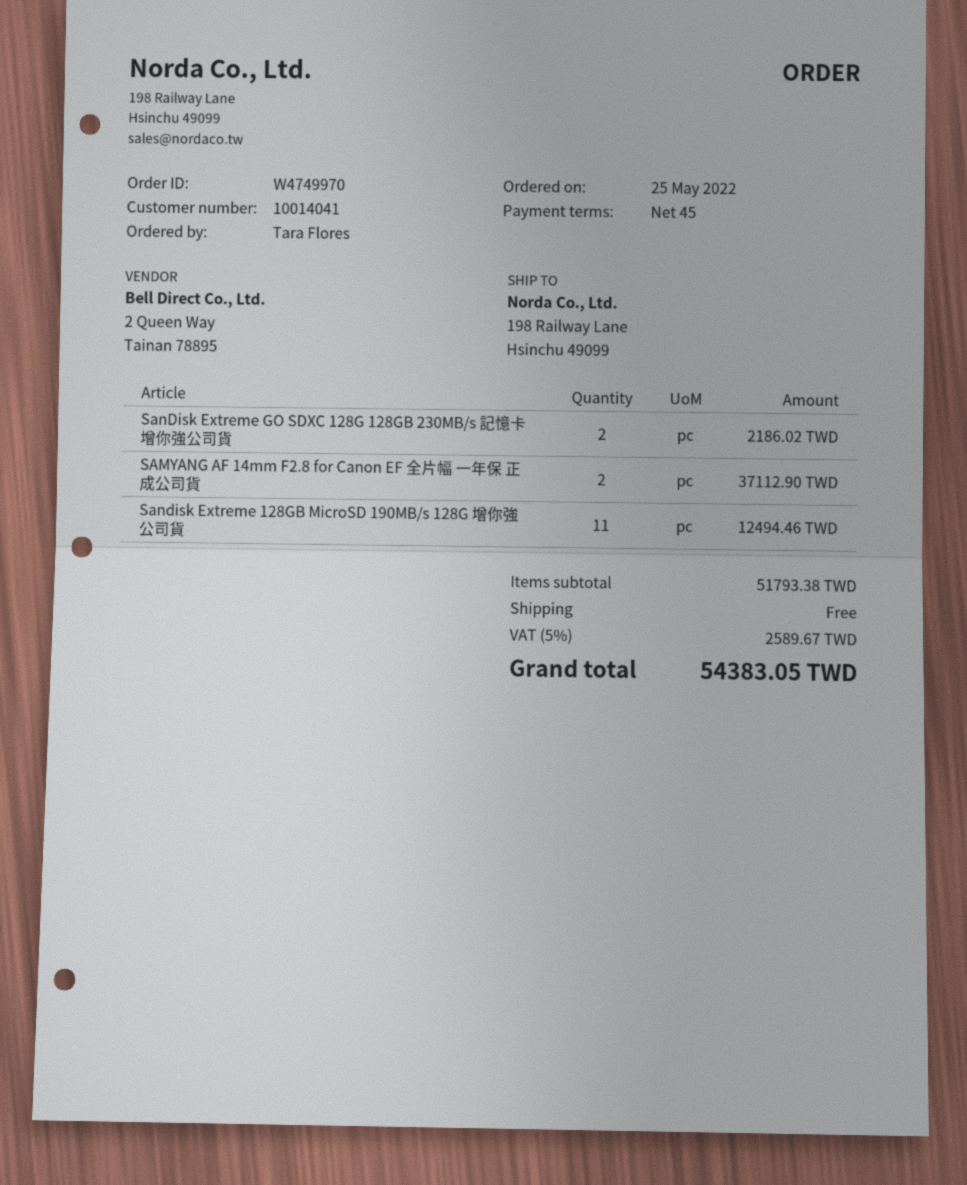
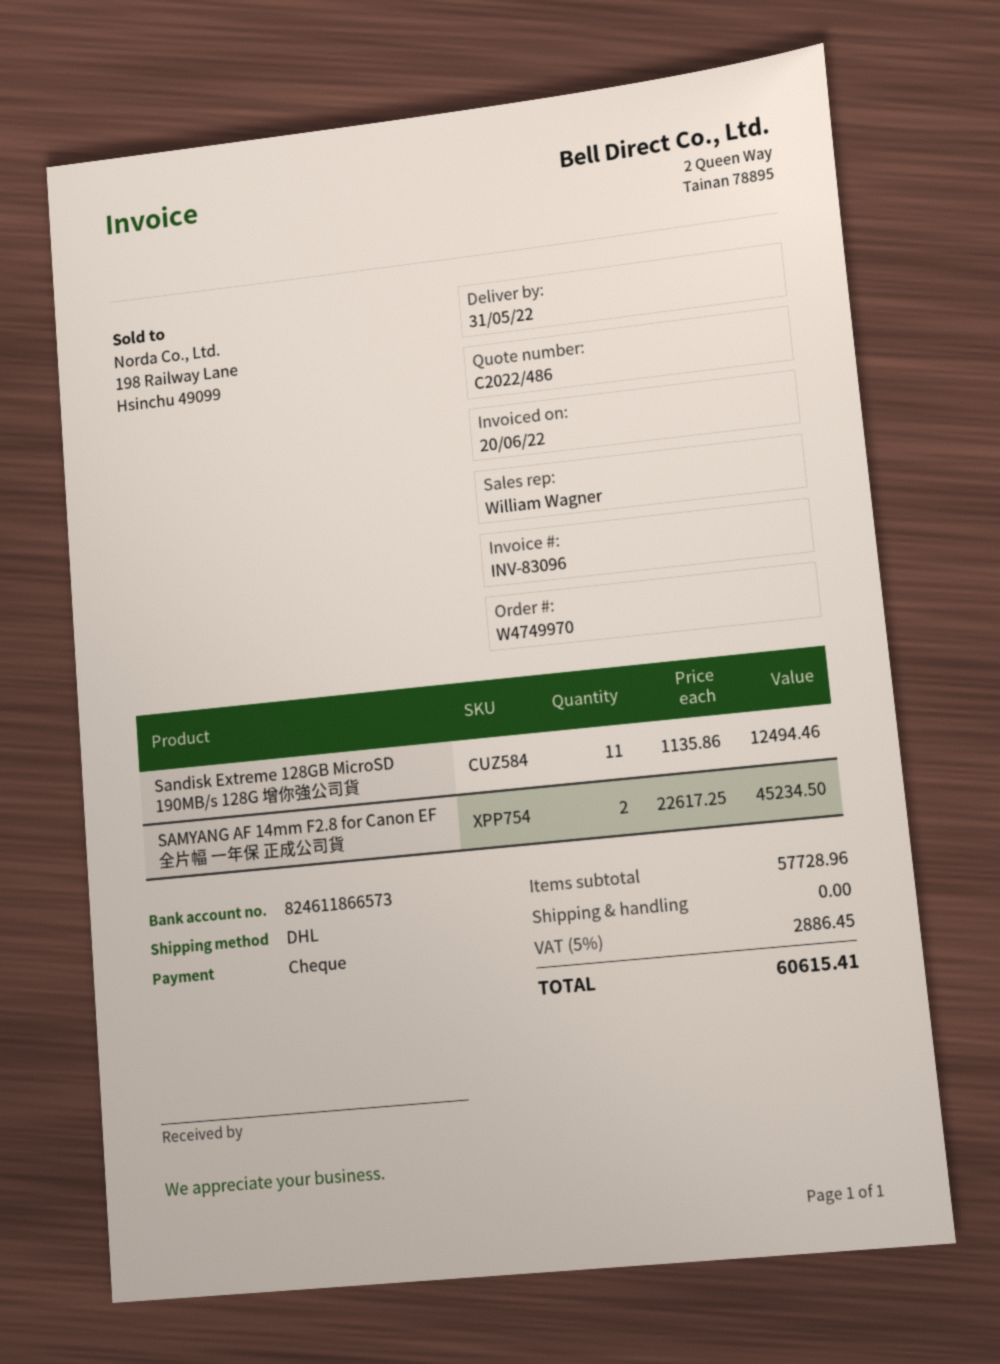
SanDisk Extreme GO SDXC 128G 128GB 230MB/s 記憶卡 增你強公司貨: 2 for 2186.02 -> none
SAMYANG AF 14mm F2.8 for Canon EF 全片幅 一年保 正成公司貨: 2 for 37112.90 -> 2 for 45234.50
subtotal: 51793.38 -> 57728.96
tax: 5% = 2589.67 -> 5% = 2886.45
total: 54383.05 -> 60615.41

